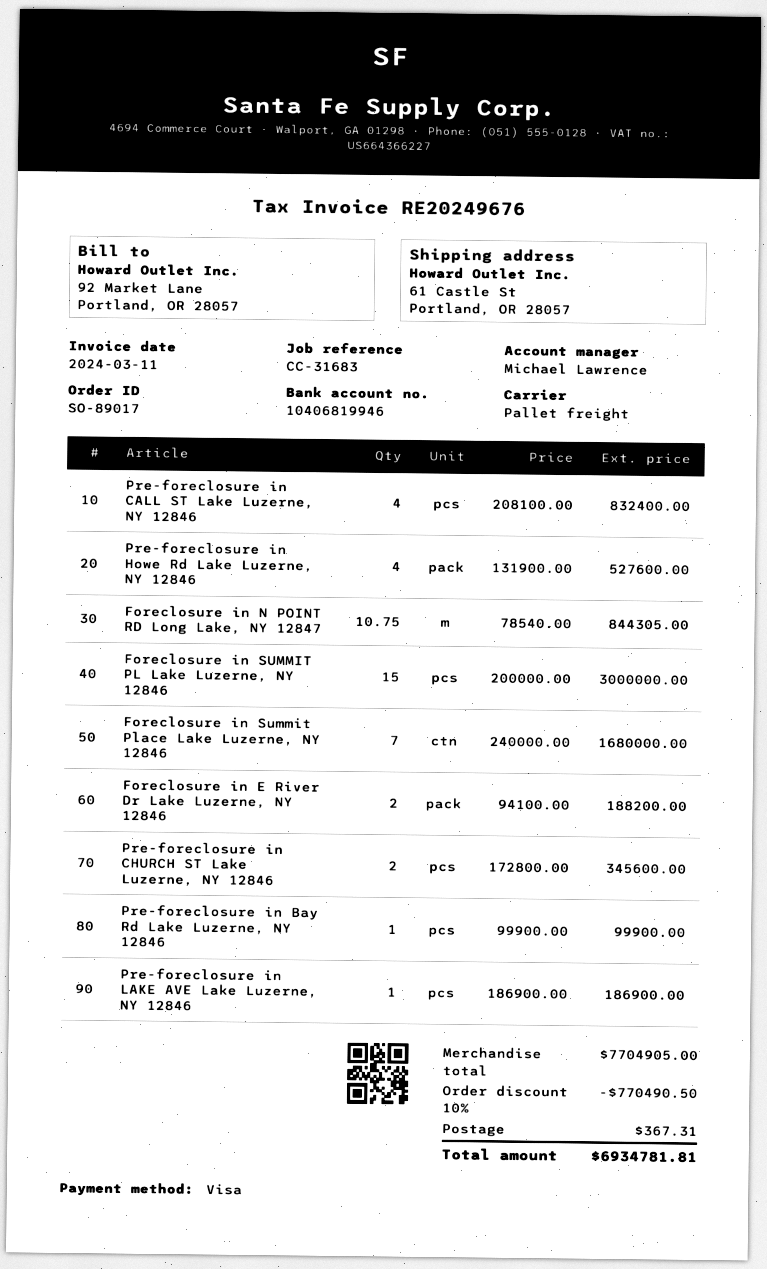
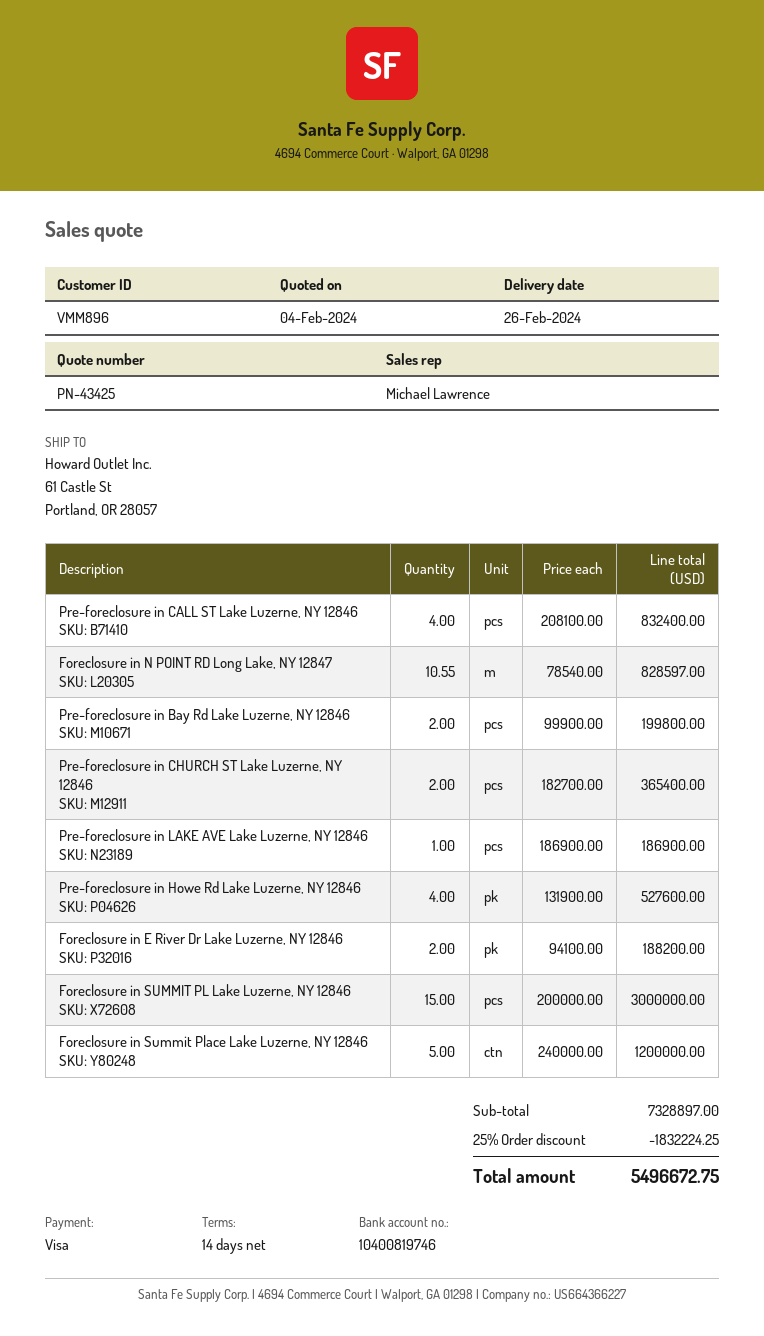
bank account: 10406819946 -> 10400819746
Foreclosure in N POINT RD Long Lake, NY 12847: 10.75 x 78540.00 = 844305.00 -> 10.55 x 78540.00 = 828597.00
Foreclosure in Summit Place Lake Luzerne, NY 12846: 7 x 240000.00 = 1680000.00 -> 5 x 240000.00 = 1200000.00
Pre-foreclosure in CHURCH ST Lake Luzerne, NY 12846: 2 x 172800.00 = 345600.00 -> 2 x 182700.00 = 365400.00
Pre-foreclosure in Bay Rd Lake Luzerne, NY 12846: 1 x 99900.00 = 99900.00 -> 2 x 99900.00 = 199800.00
subtotal: 7704905.00 -> 7328897.00
discount: 10% = 770490.50 -> 25% = 1832224.25
shipping: 367.31 -> none
total: 6934781.81 -> 5496672.75

